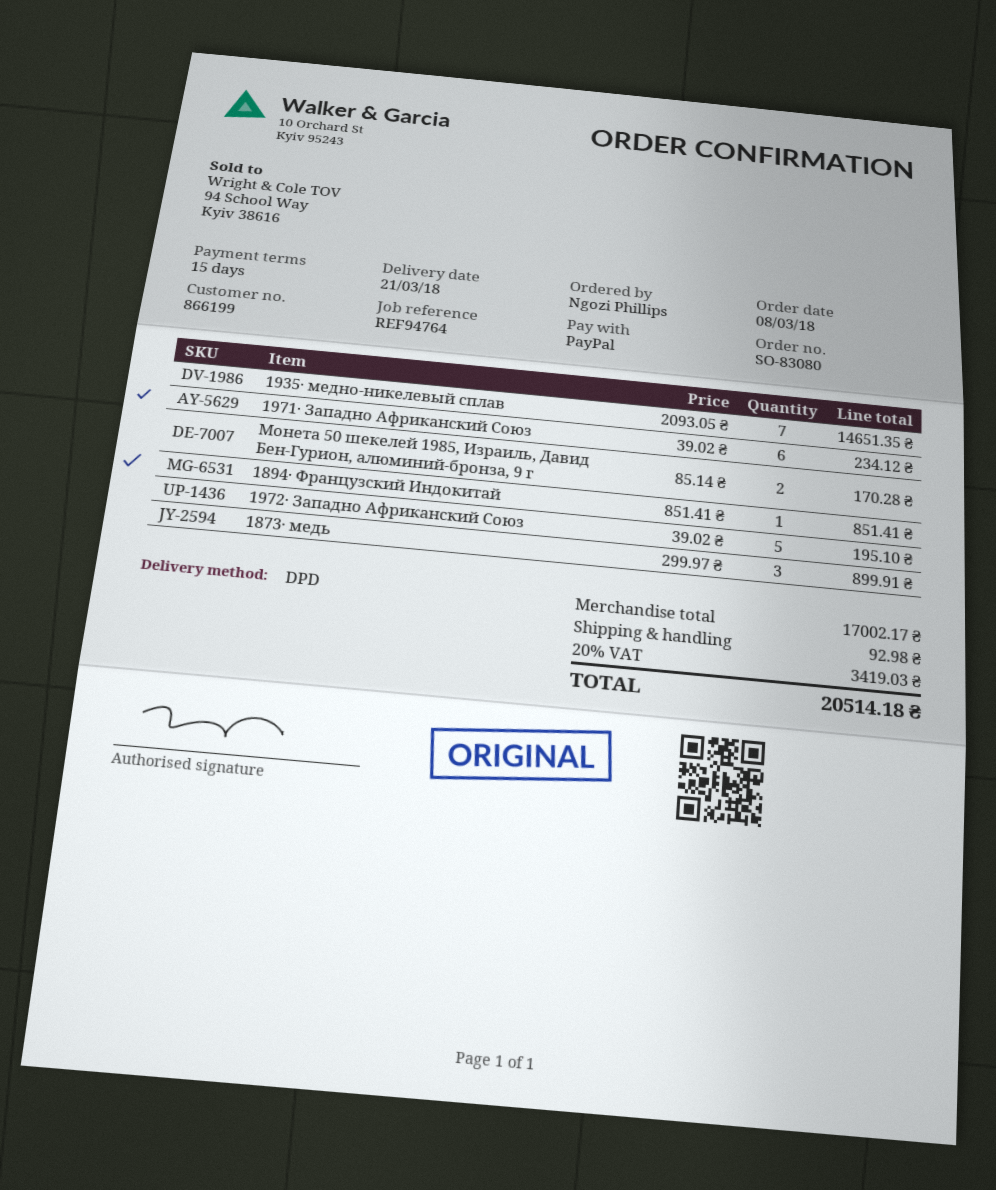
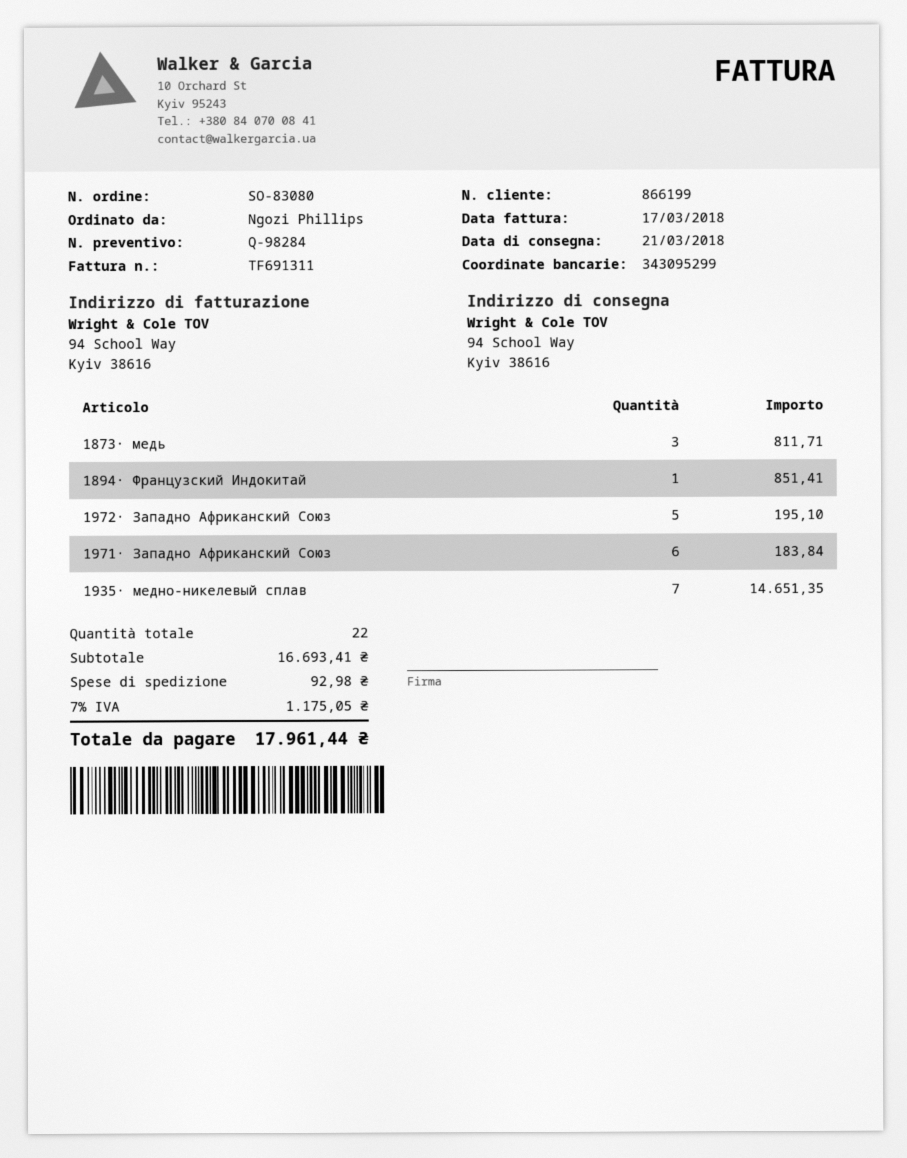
1971· Западно Африканский Союз: 6 for 234.12 -> 6 for 183.84
Монета 50 шекелей 1985, Израиль, Давид Бен-Гурион, алюминий-бронза, 9 г: 2 for 170.28 -> none
1873· медь: 3 for 899.91 -> 3 for 811.71
subtotal: 17002.17 -> 16693.41
tax: 20% = 3419.03 -> 7% = 1175.05
total: 20514.18 -> 17961.44

